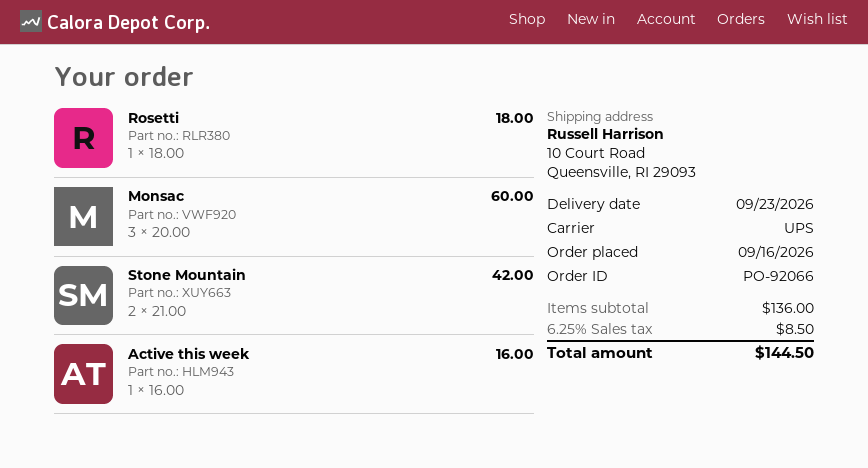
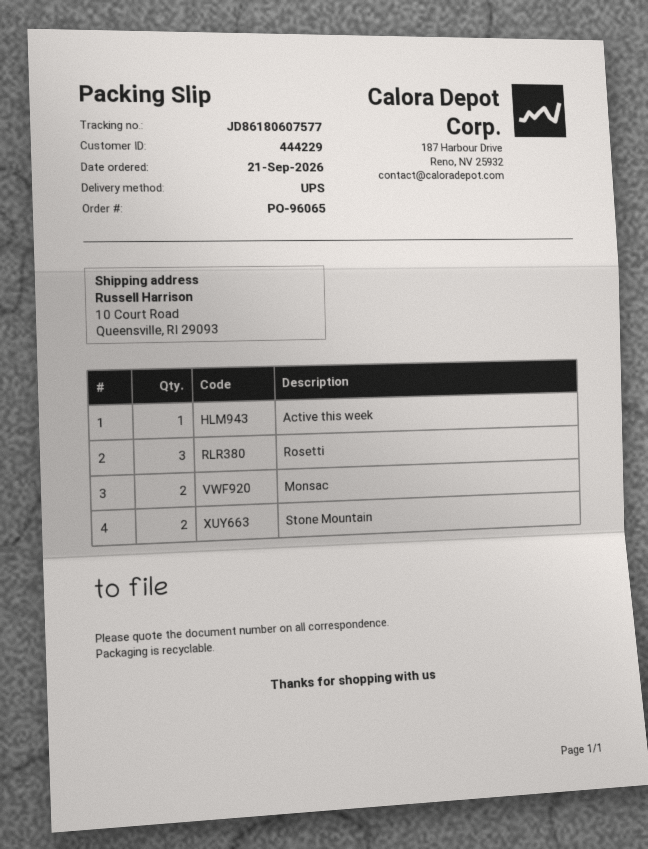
order number: PO-92066 -> PO-96065
order date: 2026-09-16 -> 2026-09-21
Rosetti: 1 -> 3
Monsac: 3 -> 2

